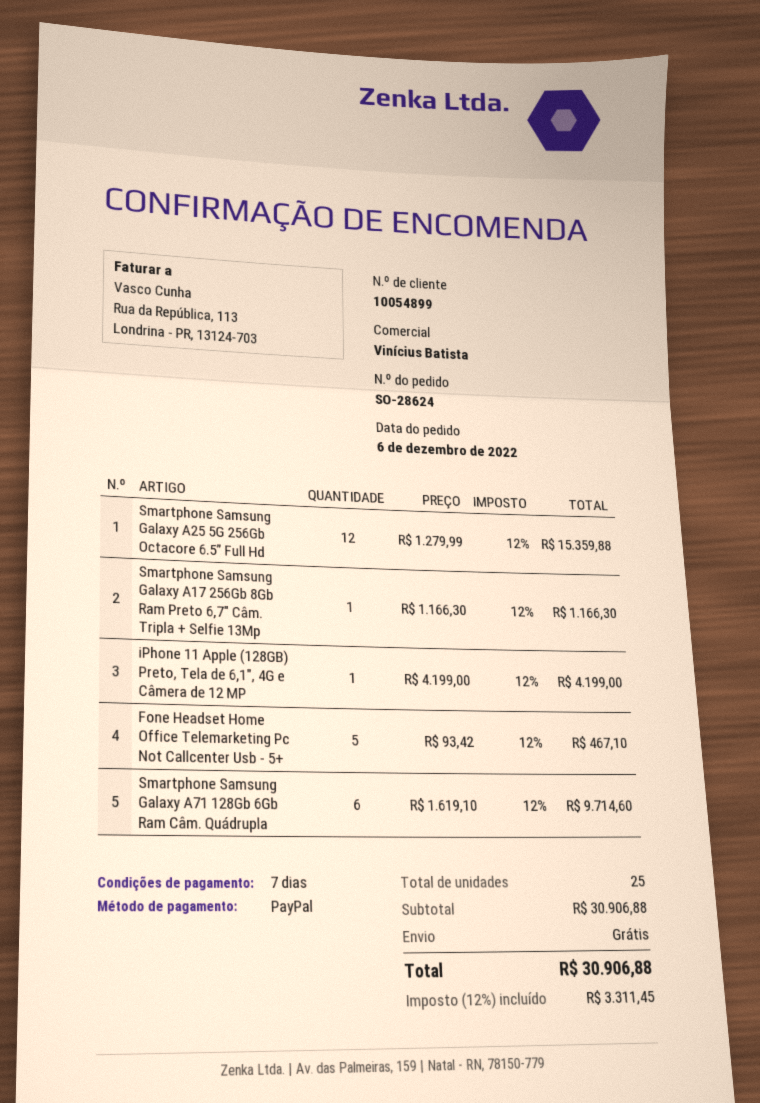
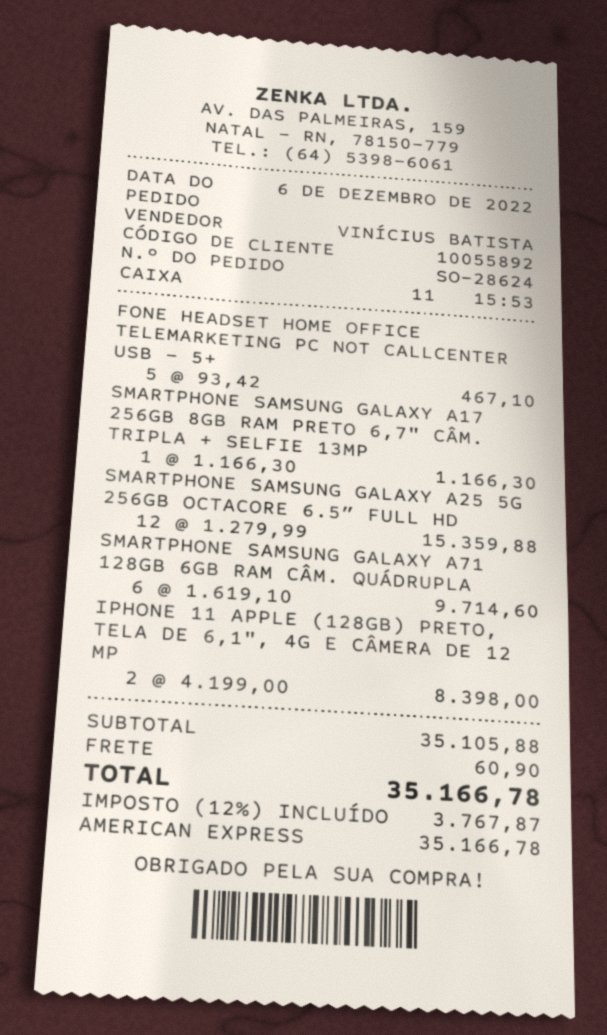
customer number: 10054899 -> 10055892
payment method: PayPal -> American Express
iPhone 11 Apple (128GB) Preto, Tela de 6,1", 4G e Câmera de 12 MP: 1 x 4199.00 = 4199.00 -> 2 x 4199.00 = 8398.00
subtotal: 30906.88 -> 35105.88
shipping: 0.00 -> 60.90
tax: 12% = 3311.45 -> 12% = 3767.87
total: 30906.88 -> 35166.78

